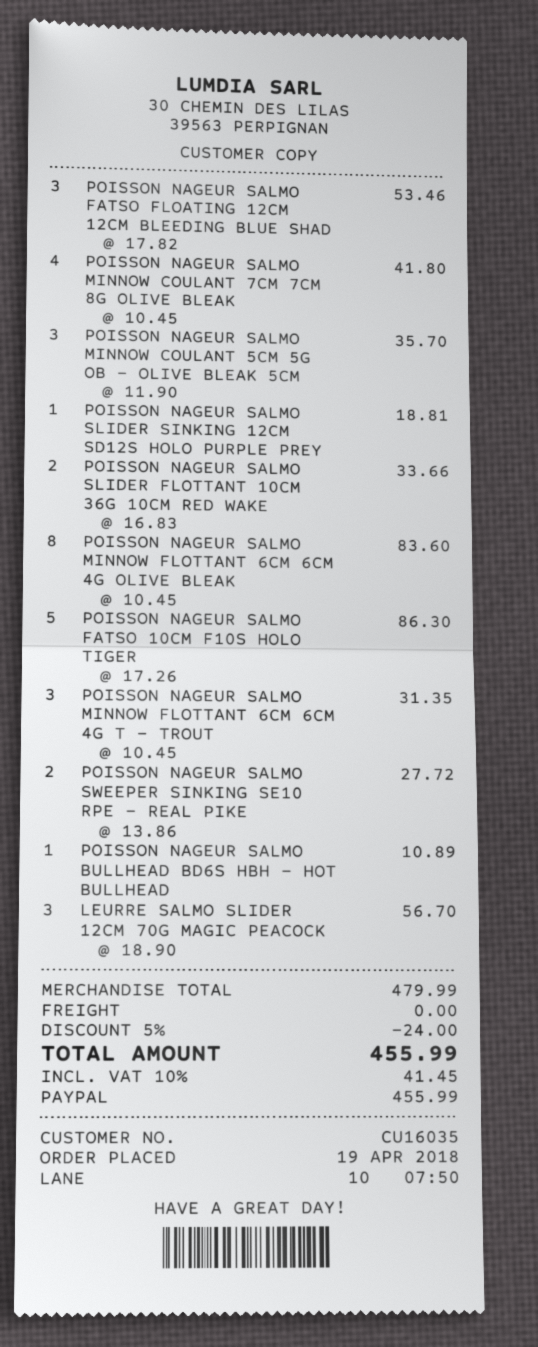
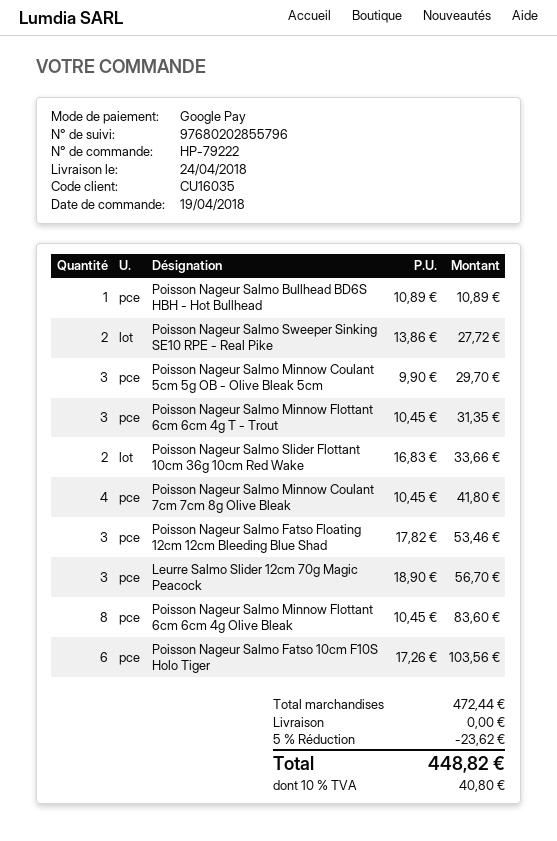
payment method: PayPal -> Google Pay
POISSON NAGEUR SALMO MINNOW COULANT 5CM 5G OB - OLIVE BLEAK 5CM: 3 x 11.90 = 35.70 -> 3 x 9.90 = 29.70
POISSON NAGEUR SALMO SLIDER SINKING 12CM SD12S HOLO PURPLE PREY: 1 x 18.81 = 18.81 -> none
POISSON NAGEUR SALMO FATSO 10CM F10S HOLO TIGER: 5 x 17.26 = 86.30 -> 6 x 17.26 = 103.56
subtotal: 479.99 -> 472.44
discount: 5% = 24.00 -> 5% = 23.62
tax: 10% = 41.45 -> 10% = 40.80
total: 455.99 -> 448.82

